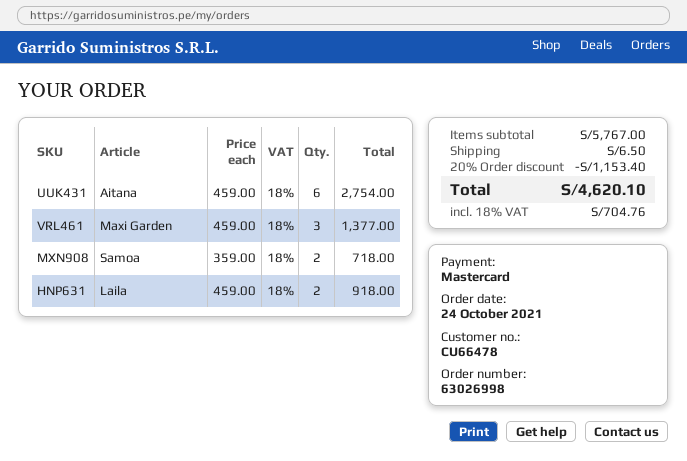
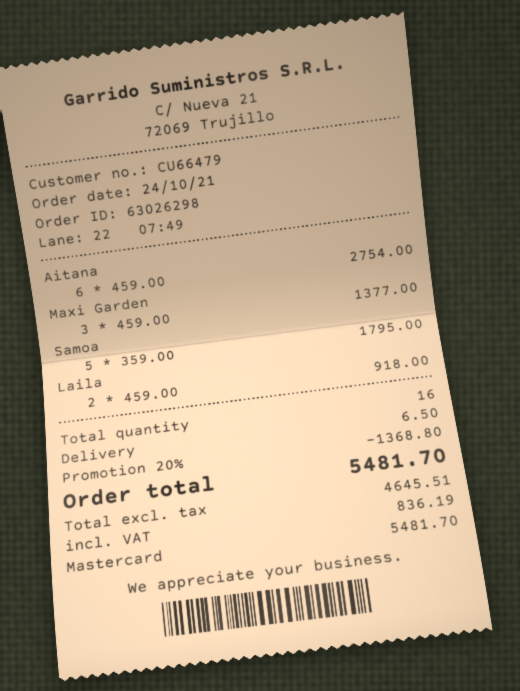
order number: 63026998 -> 63026298
customer number: CU66478 -> CU66479
Samoa: 2 x 359.00 = 718.00 -> 5 x 359.00 = 1795.00
discount: 20% = 1153.40 -> 20% = 1368.80
tax: 704.76 -> 836.19
total: 4620.10 -> 5481.70

